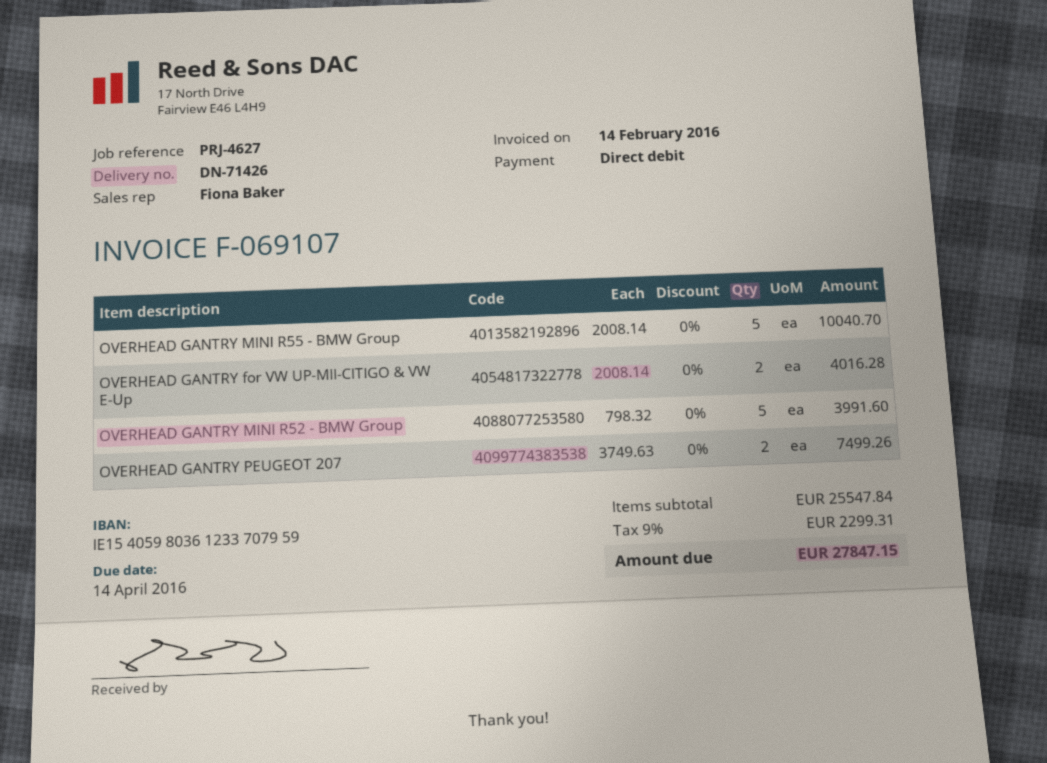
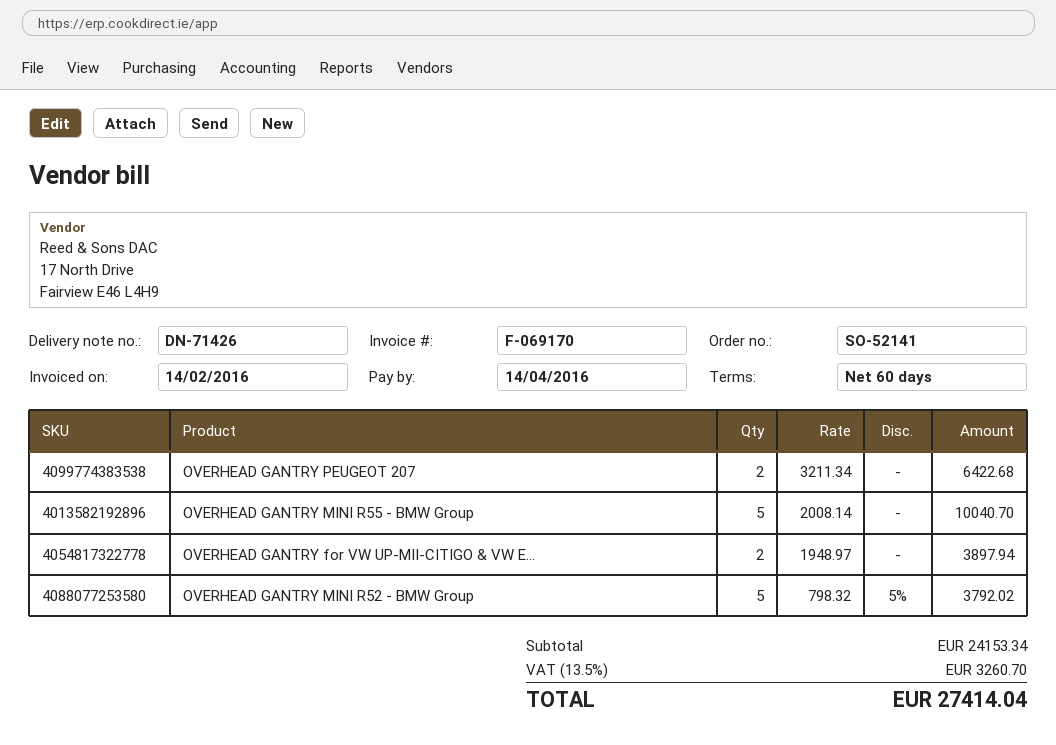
invoice number: F-069107 -> F-069170
OVERHEAD GANTRY for VW UP-MII-CITIGO & VW E-Up: 2 x 2008.14 = 4016.28 -> 2 x 1948.97 = 3897.94
OVERHEAD GANTRY MINI R52 - BMW Group: 5 x 798.32 = 3991.60 -> 5 x 798.32 - 5% = 3792.02
OVERHEAD GANTRY PEUGEOT 207: 2 x 3749.63 = 7499.26 -> 2 x 3211.34 = 6422.68
subtotal: 25547.84 -> 24153.34
tax: 9% = 2299.31 -> 13.5% = 3260.70
total: 27847.15 -> 27414.04

